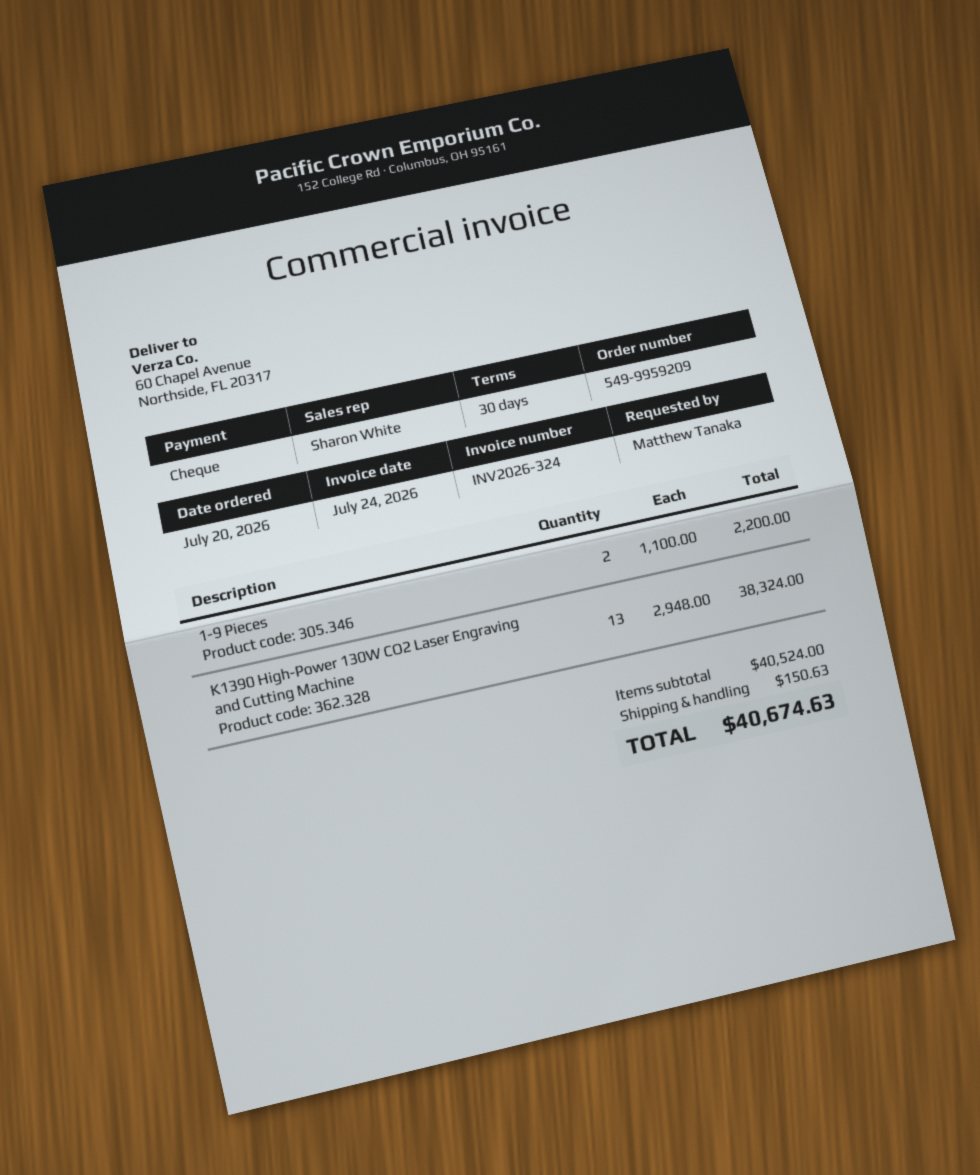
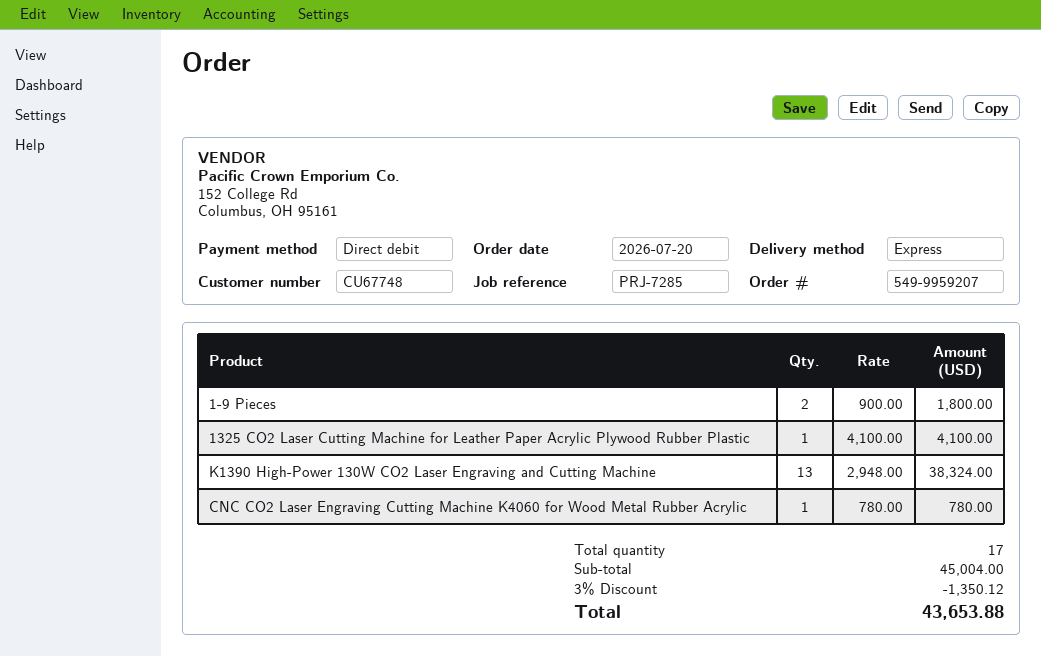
order number: 549-9959209 -> 549-9959207
payment method: cheque -> direct debit
1-9 Pieces: 2 x 1100.00 = 2200.00 -> 2 x 900.00 = 1800.00
1325 CO2 Laser Cutting Machine for Leather Paper Acrylic Plywood Rubber Plastic: none -> 1 x 4100.00 = 4100.00
CNC CO2 Laser Engraving Cutting Machine K4060 for Wood Metal Rubber Acrylic: none -> 1 x 780.00 = 780.00
subtotal: 40524.00 -> 45004.00
discount: none -> 3% = 1350.12
shipping: 150.63 -> none
total: 40674.63 -> 43653.88

